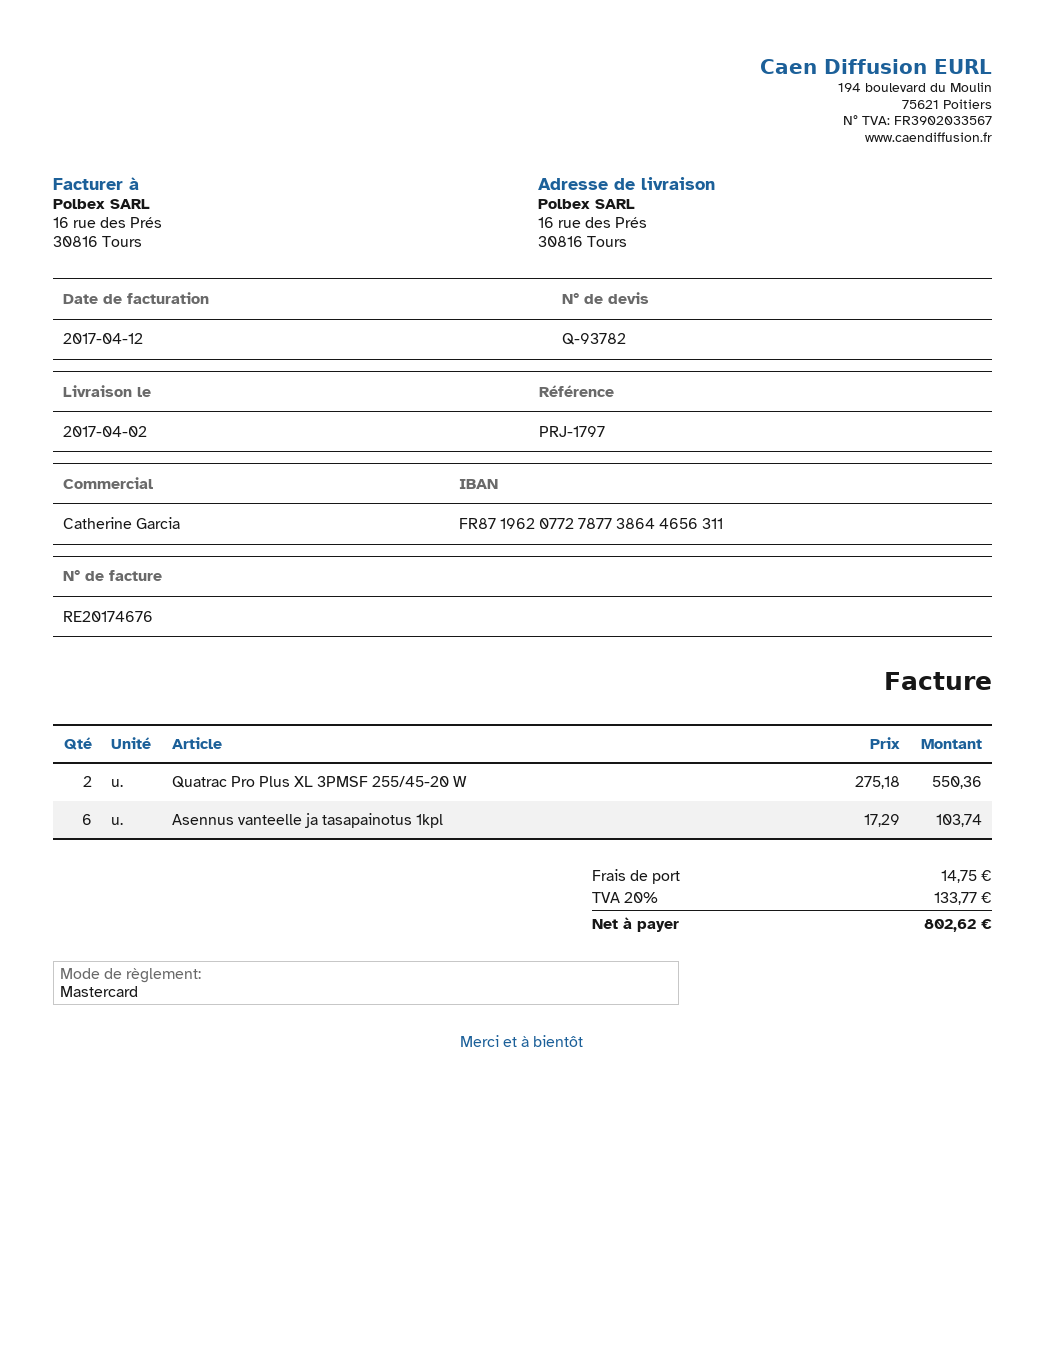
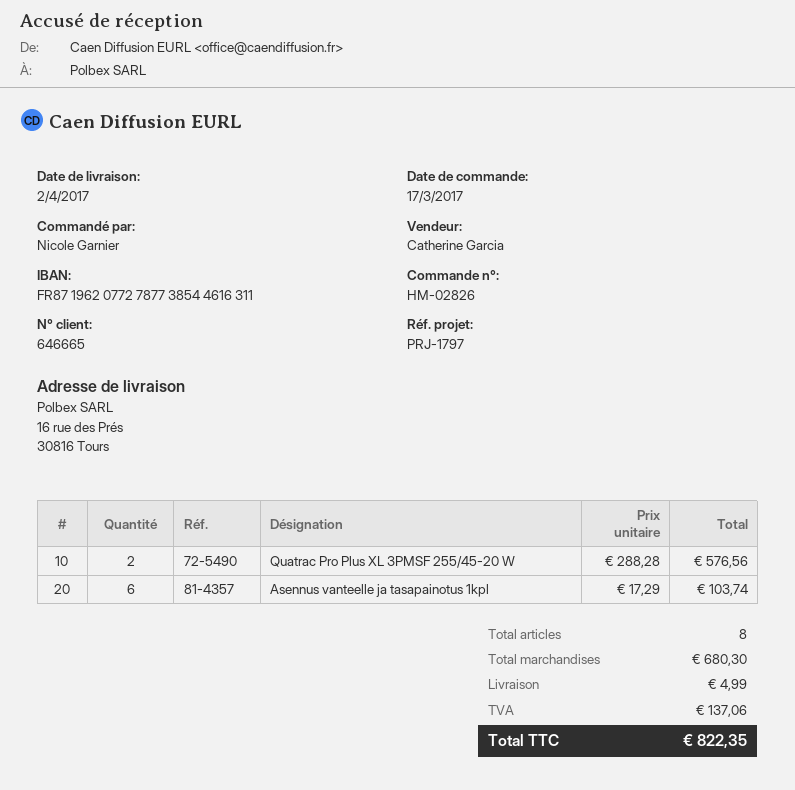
bank account: FR8719620772787738644656311 -> FR8719620772787738544616311
Quatrac Pro Plus XL 3PMSF 255/45-20 W: 2 x 275.18 = 550.36 -> 2 x 288.28 = 576.56
shipping: 14.75 -> 4.99
tax: 133.77 -> 137.06
total: 802.62 -> 822.35

